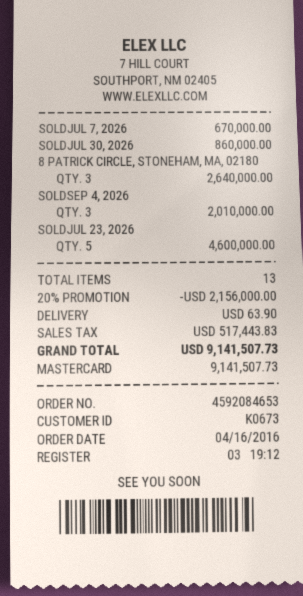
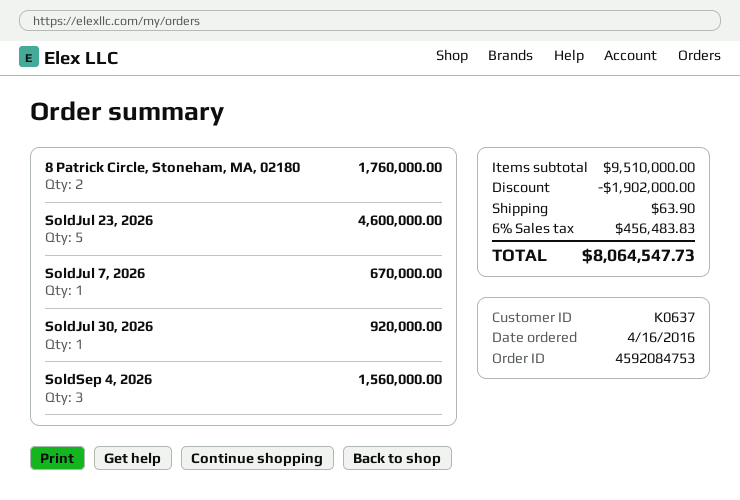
order number: 4592084653 -> 4592084753
customer number: K0673 -> K0637
SOLDJUL 30, 2026: 1 for 860000.00 -> 1 for 920000.00
8 PATRICK CIRCLE, STONEHAM, MA, 02180: 3 for 2640000.00 -> 2 for 1760000.00
SOLDSEP 4, 2026: 3 for 2010000.00 -> 3 for 1560000.00
discount: 2156000.00 -> 1902000.00
tax: 517443.83 -> 456483.83
total: 9141507.73 -> 8064547.73

